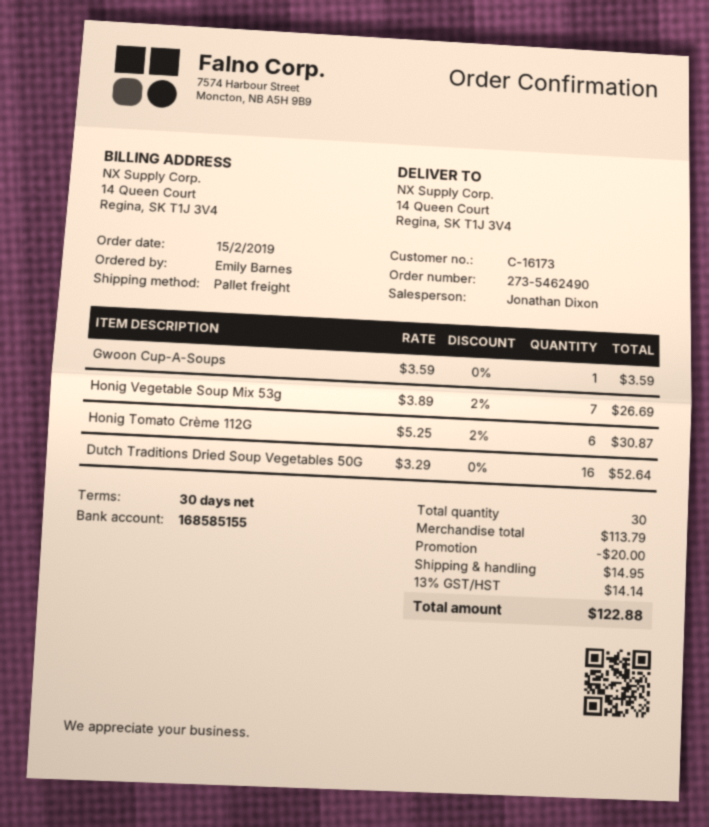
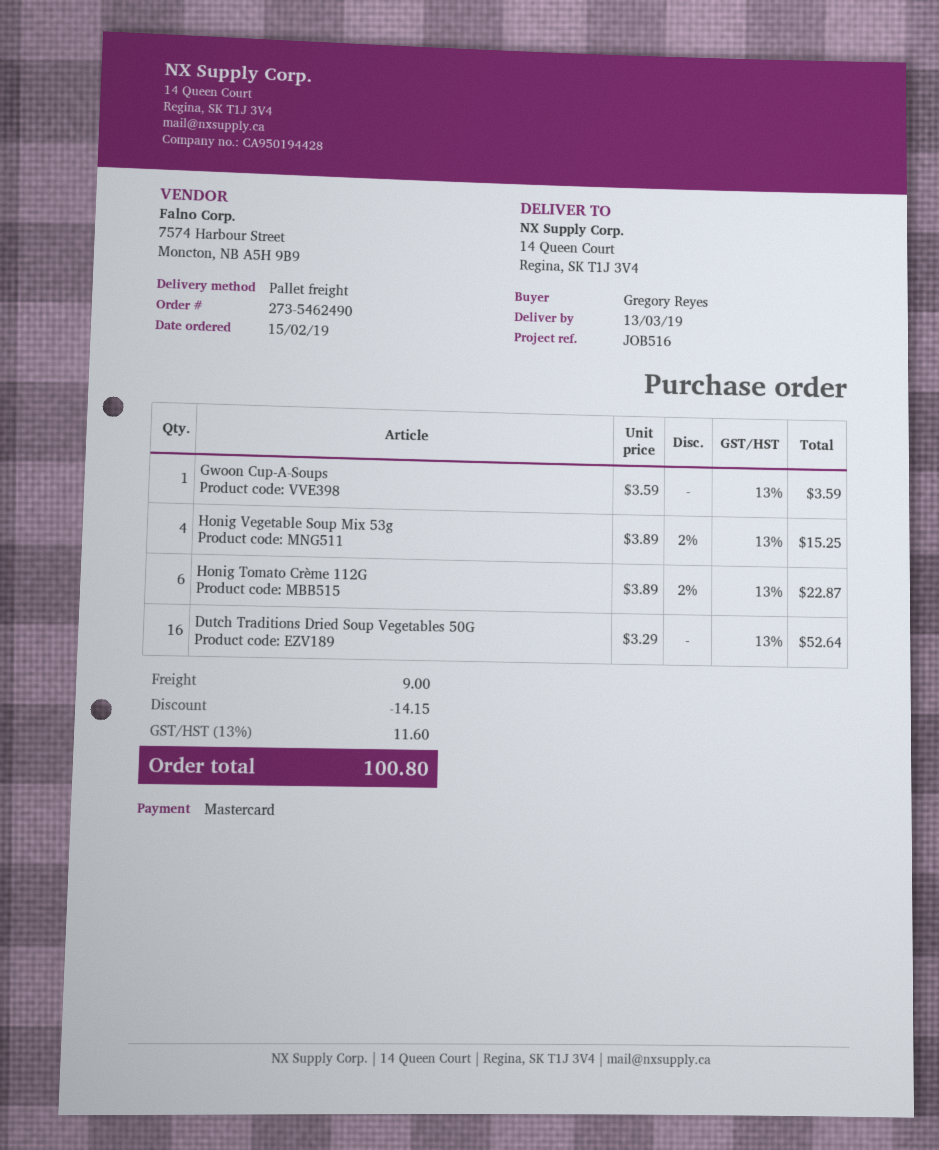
ordered by: Emily Barnes -> Gregory Reyes
Honig Vegetable Soup Mix 53g: 7 x 3.89 - 2% = 26.69 -> 4 x 3.89 - 2% = 15.25
Honig Tomato Crème 112G: 6 x 5.25 - 2% = 30.87 -> 6 x 3.89 - 2% = 22.87
discount: 20.00 -> 14.15
shipping: 14.95 -> 9.00
tax: 13% = 14.14 -> 13% = 11.60
total: 122.88 -> 100.80

